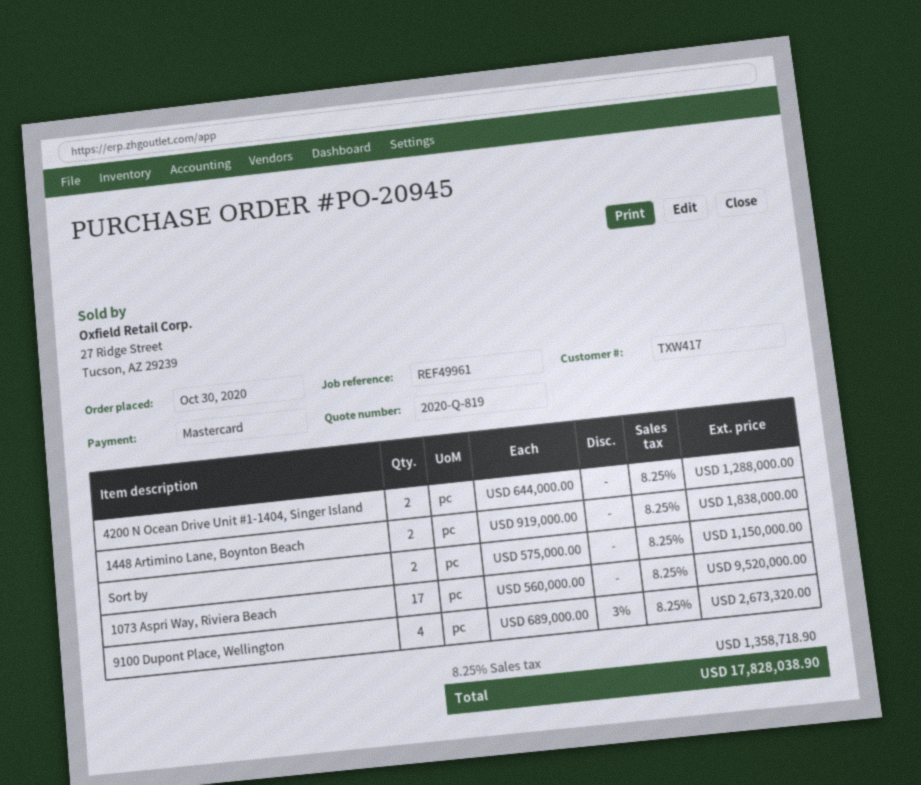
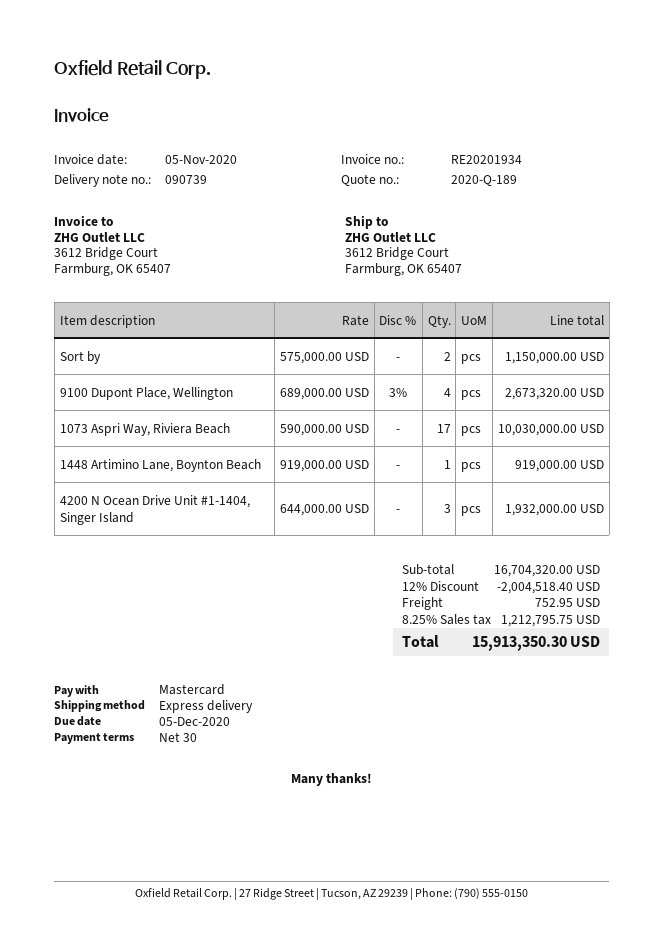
quote number: 2020-Q-819 -> 2020-Q-189
4200 N Ocean Drive Unit #1-1404, Singer Island: 2 x 644000.00 = 1288000.00 -> 3 x 644000.00 = 1932000.00
1448 Artimino Lane, Boynton Beach: 2 x 919000.00 = 1838000.00 -> 1 x 919000.00 = 919000.00
1073 Aspri Way, Riviera Beach: 17 x 560000.00 = 9520000.00 -> 17 x 590000.00 = 10030000.00
discount: none -> 12% = 2004518.40
shipping: none -> 752.95
tax: 8.25% = 1358718.90 -> 8.25% = 1212795.75
total: 17828038.90 -> 15913350.30

